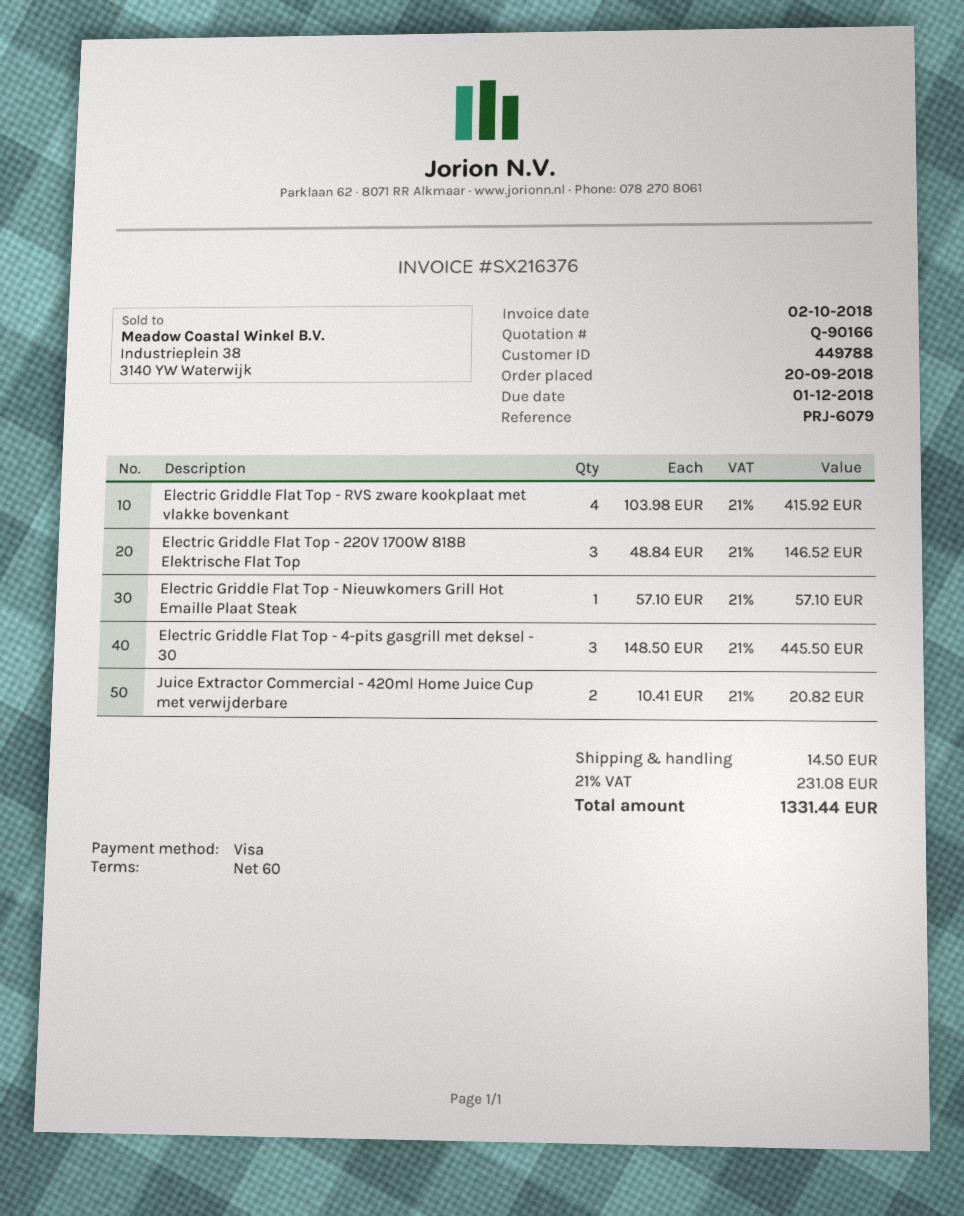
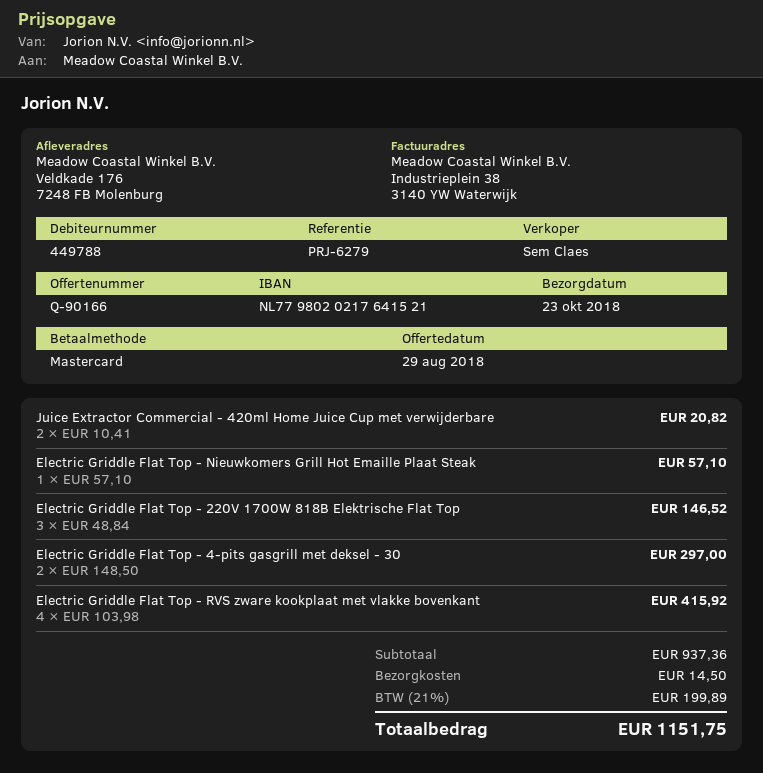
reference: PRJ-6079 -> PRJ-6279
payment method: Visa -> Mastercard
Electric Griddle Flat Top - 4-pits gasgrill met deksel - 30: 3 x 148.50 = 445.50 -> 2 x 148.50 = 297.00
tax: 21% = 231.08 -> 21% = 199.89
total: 1331.44 -> 1151.75

